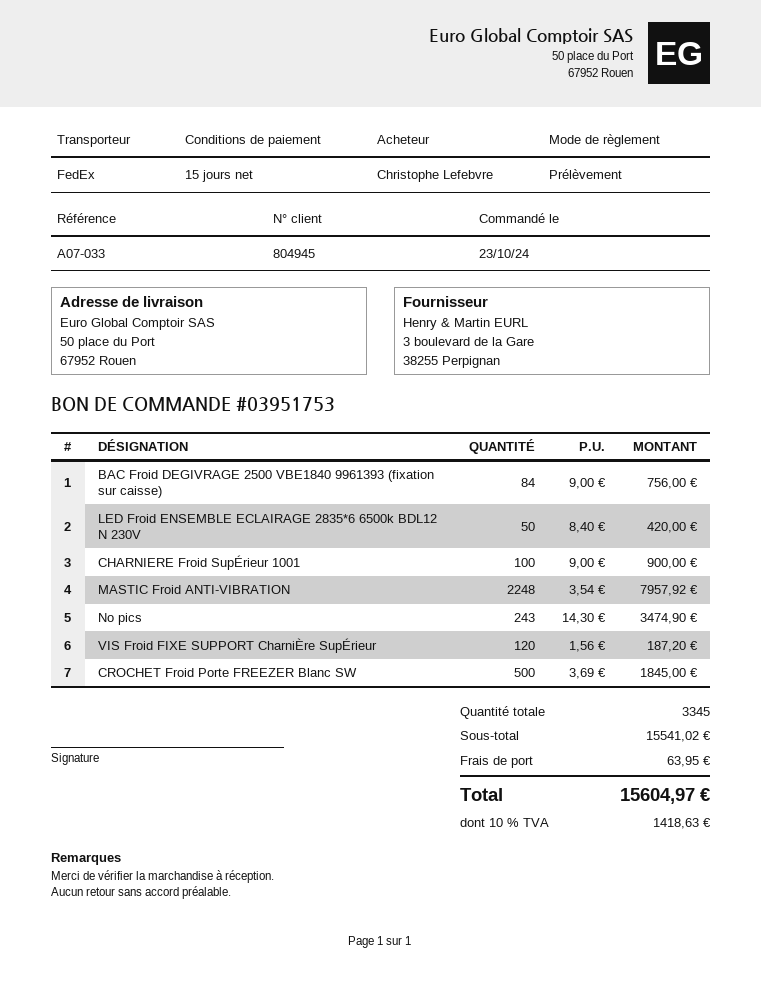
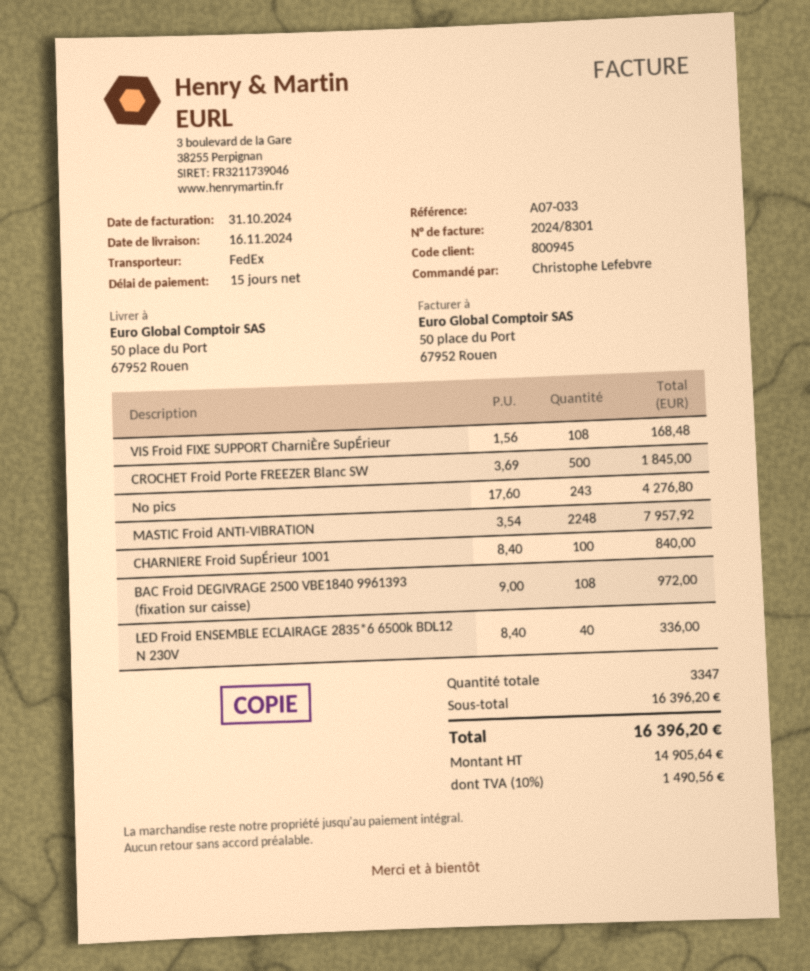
customer number: 804945 -> 800945
BAC Froid DEGIVRAGE 2500 VBE1840 9961393 (fixation sur caisse): 84 x 9.00 = 756.00 -> 108 x 9.00 = 972.00
LED Froid ENSEMBLE ECLAIRAGE 2835*6 6500k BDL12 N 230V: 50 x 8.40 = 420.00 -> 40 x 8.40 = 336.00
CHARNIERE Froid SupÉrieur 1001: 100 x 9.00 = 900.00 -> 100 x 8.40 = 840.00
No pics: 243 x 14.30 = 3474.90 -> 243 x 17.60 = 4276.80
VIS Froid FIXE SUPPORT CharniÈre SupÉrieur: 120 x 1.56 = 187.20 -> 108 x 1.56 = 168.48
total quantity: 3345 -> 3347
subtotal: 15541.02 -> 16396.20
shipping: 63.95 -> none
tax: 10% = 1418.63 -> 10% = 1490.56
total: 15604.97 -> 16396.20

